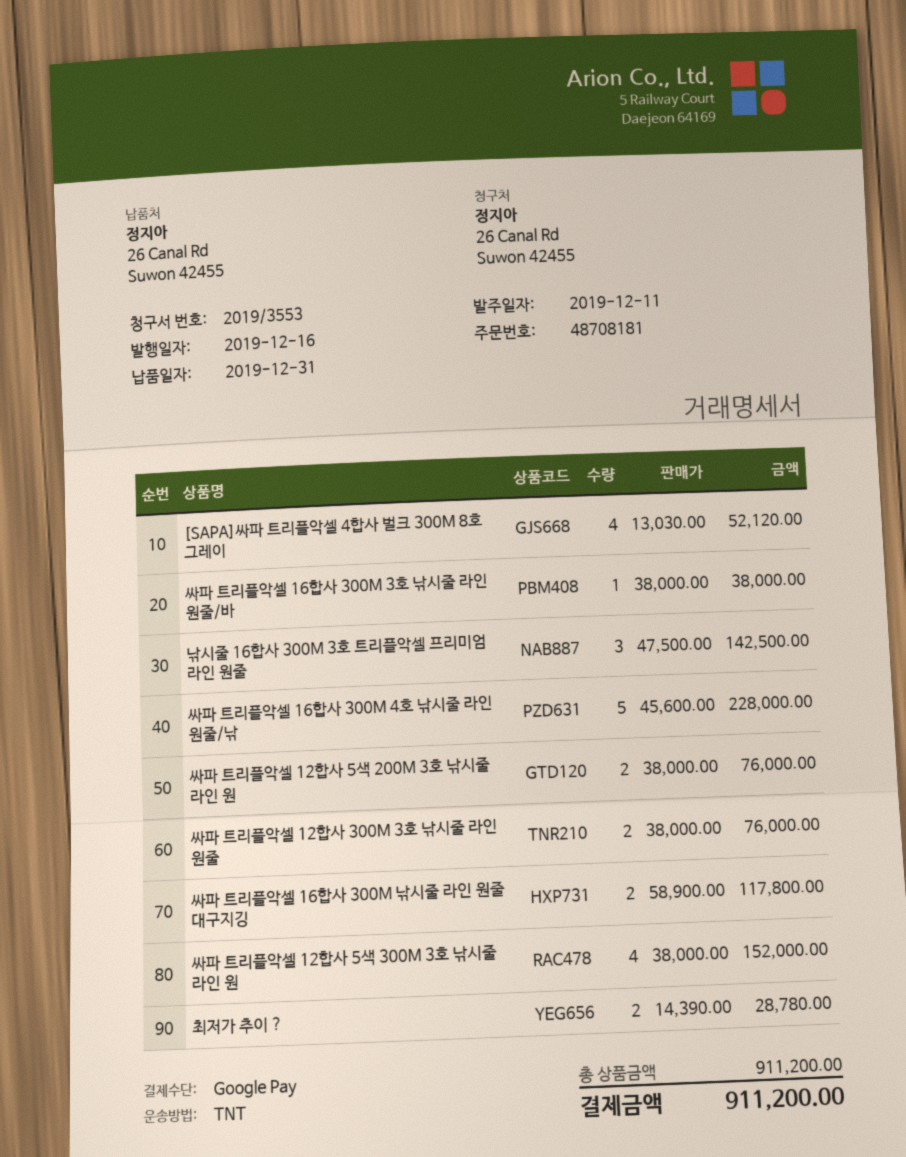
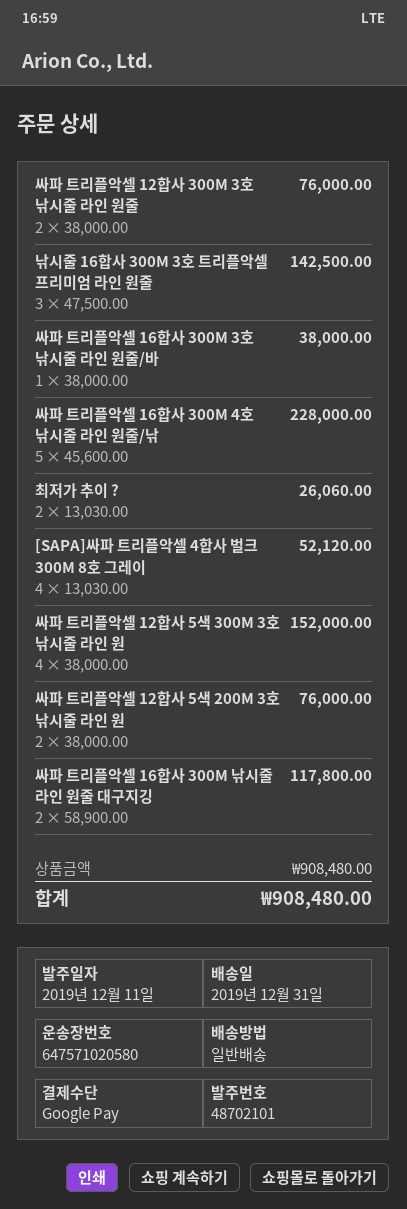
order number: 48708181 -> 48702101
shipping method: TNT -> standard
최저가 추이 ?: 2 x 14390.00 = 28780.00 -> 2 x 13030.00 = 26060.00
subtotal: 911200.00 -> 908480.00
total: 911200.00 -> 908480.00

